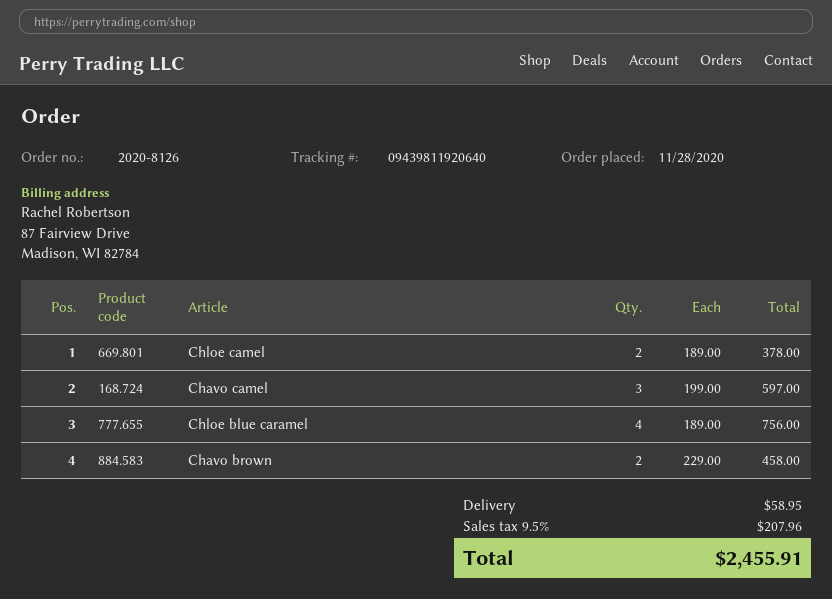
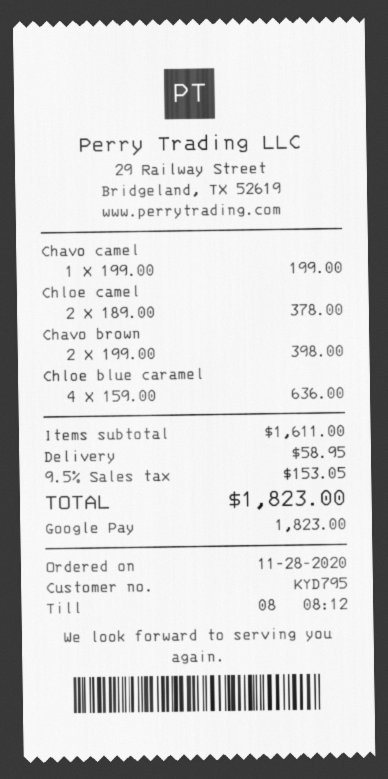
Chavo camel: 3 x 199.00 = 597.00 -> 1 x 199.00 = 199.00
Chloe blue caramel: 4 x 189.00 = 756.00 -> 4 x 159.00 = 636.00
Chavo brown: 2 x 229.00 = 458.00 -> 2 x 199.00 = 398.00
tax: 9.5% = 207.96 -> 9.5% = 153.05
total: 2455.91 -> 1823.00

